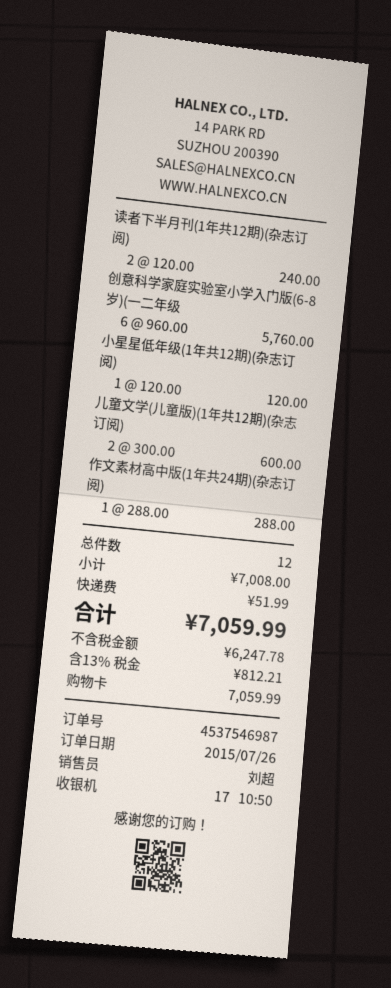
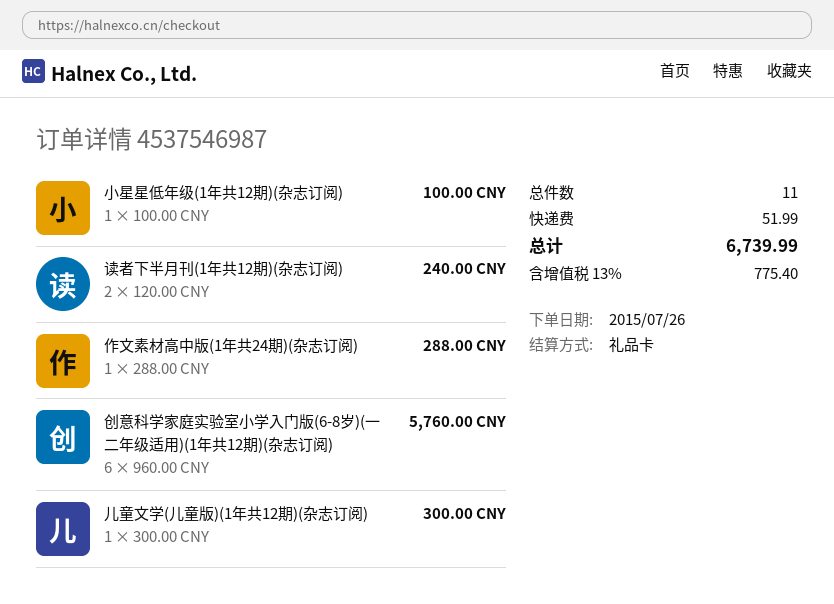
小星星低年级(1年共12期)(杂志订阅): 1 x 120.00 = 120.00 -> 1 x 100.00 = 100.00
儿童文学(儿童版)(1年共12期)(杂志订阅): 2 x 300.00 = 600.00 -> 1 x 300.00 = 300.00
total quantity: 12 -> 11
tax: 13% = 812.21 -> 13% = 775.40
total: 7059.99 -> 6739.99

